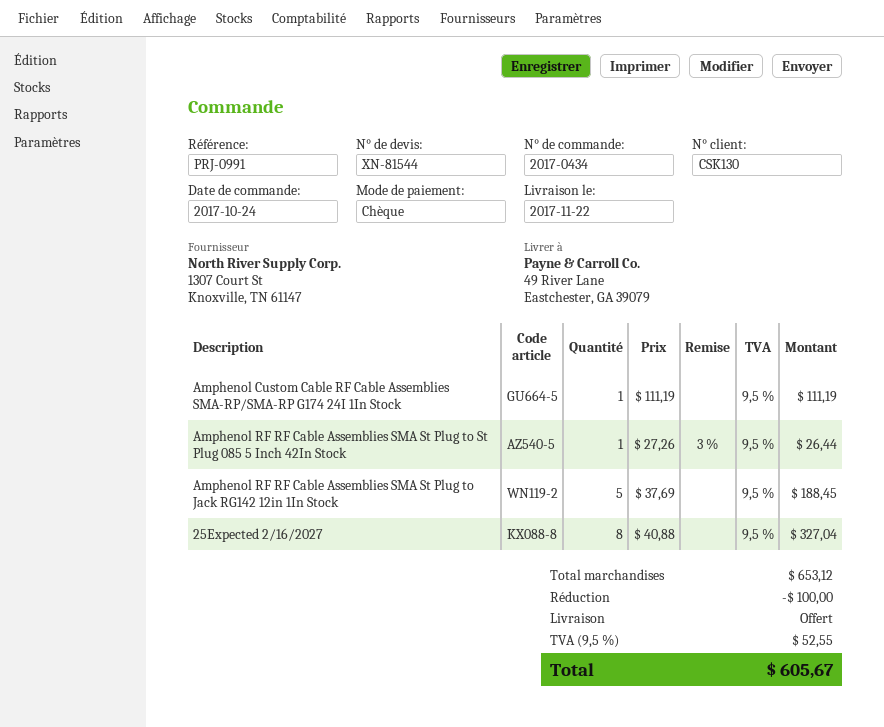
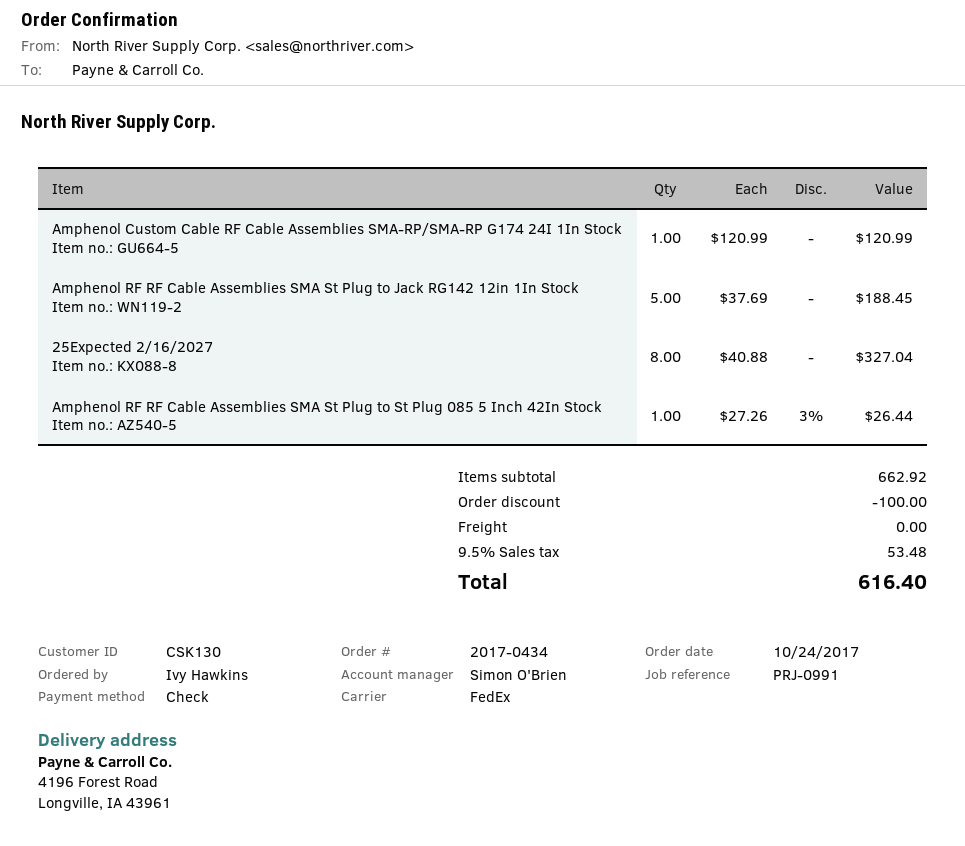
ship to: 49 River Lane, Eastchester, GA 39079 -> 4196 Forest Road, Longville, IA 43961
Amphenol Custom Cable RF Cable Assemblies SMA-RP/SMA-RP G174 24I 1In Stock: 1 x 111.19 = 111.19 -> 1 x 120.99 = 120.99
subtotal: 653.12 -> 662.92
tax: 9.5% = 52.55 -> 9.5% = 53.48
total: 605.67 -> 616.40

